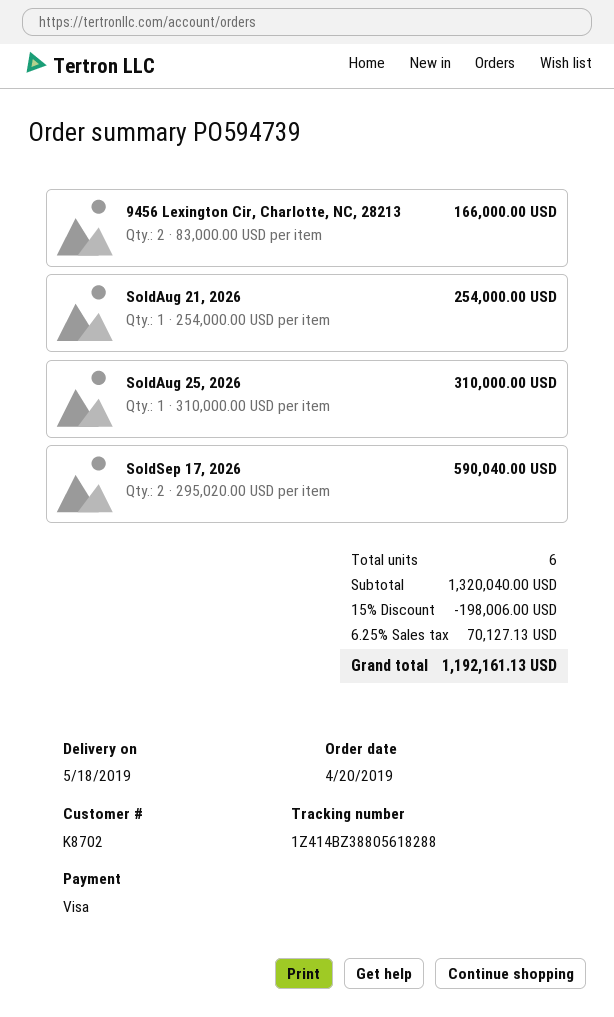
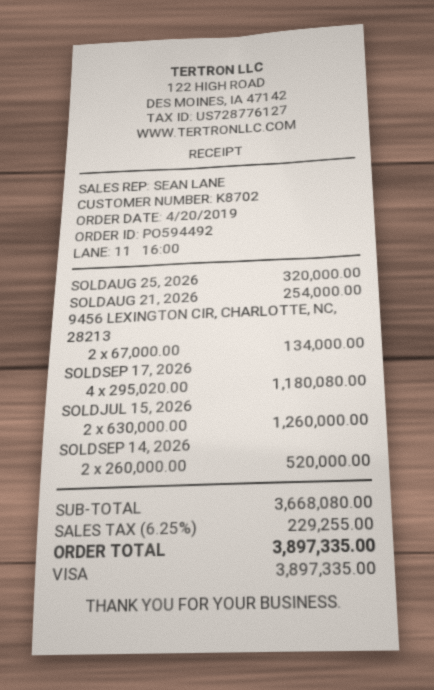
order number: PO594739 -> PO594492
9456 Lexington Cir, Charlotte, NC, 28213: 2 x 83000.00 = 166000.00 -> 2 x 67000.00 = 134000.00
SoldAug 25, 2026: 1 x 310000.00 = 310000.00 -> 1 x 320000.00 = 320000.00
SoldSep 17, 2026: 2 x 295020.00 = 590040.00 -> 4 x 295020.00 = 1180080.00
SOLDJUL 15, 2026: none -> 2 x 630000.00 = 1260000.00
SOLDSEP 14, 2026: none -> 2 x 260000.00 = 520000.00
subtotal: 1320040.00 -> 3668080.00
discount: 15% = 198006.00 -> none
tax: 6.25% = 70127.13 -> 6.25% = 229255.00
total: 1192161.13 -> 3897335.00

